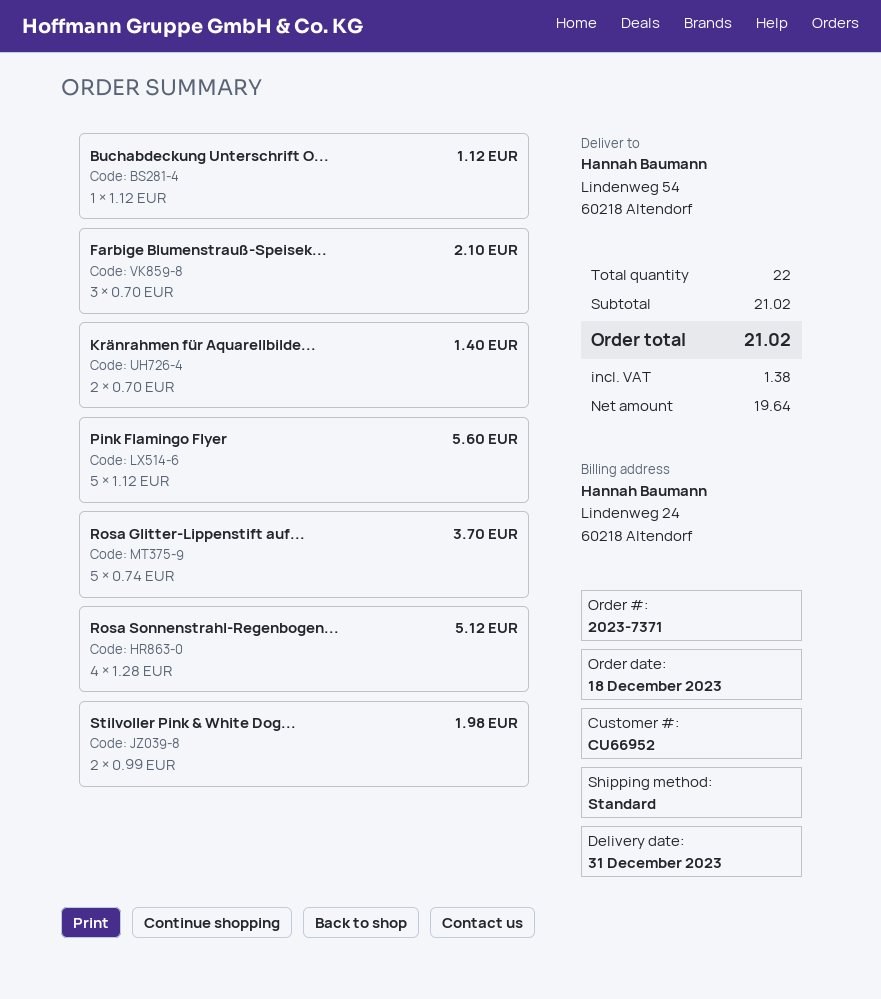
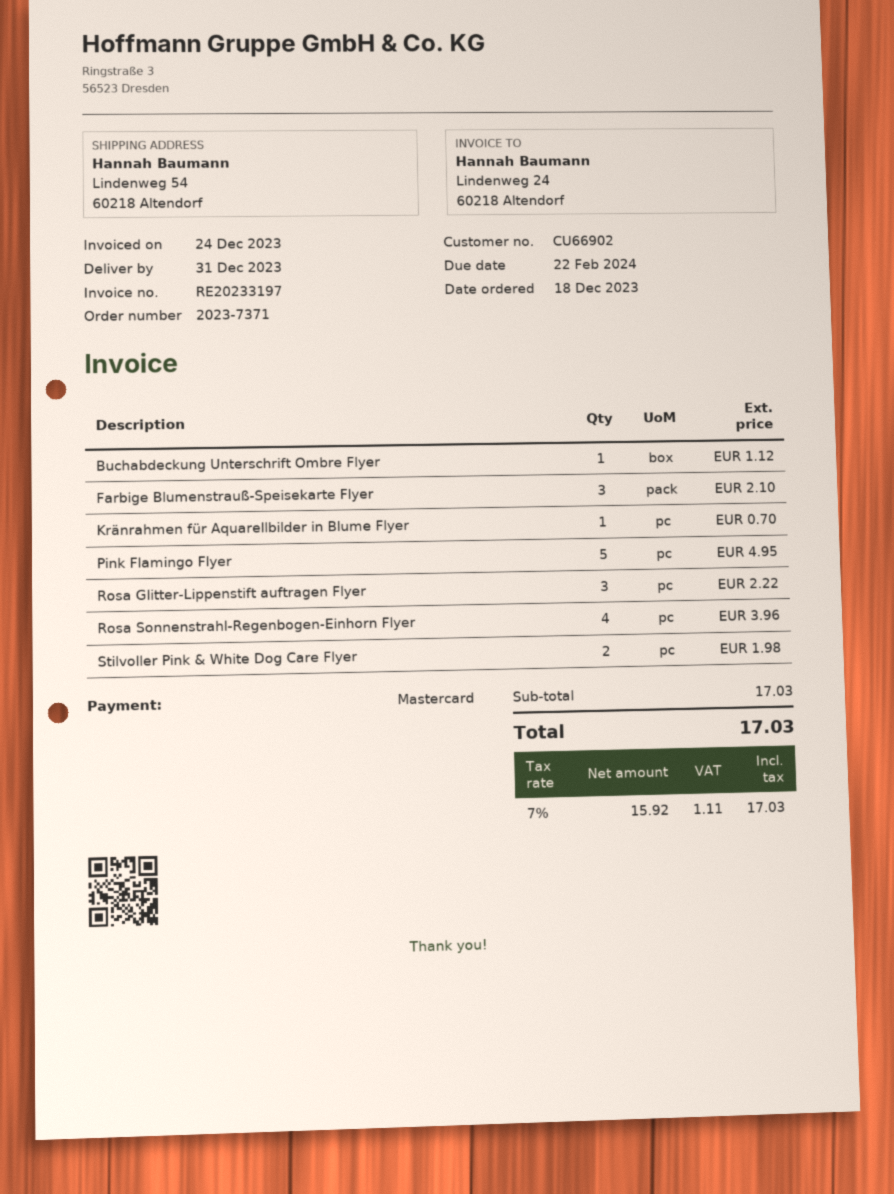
customer number: CU66952 -> CU66902
Kränrahmen für Aquarellbilde...: 2 for 1.40 -> 1 for 0.70
Pink Flamingo Flyer: 5 for 5.60 -> 5 for 4.95
Rosa Glitter-Lippenstift auf...: 5 for 3.70 -> 3 for 2.22
Rosa Sonnenstrahl-Regenbogen...: 4 for 5.12 -> 4 for 3.96
subtotal: 21.02 -> 17.03
net: 19.64 -> 15.92
tax: 1.38 -> 1.11
total: 21.02 -> 17.03

